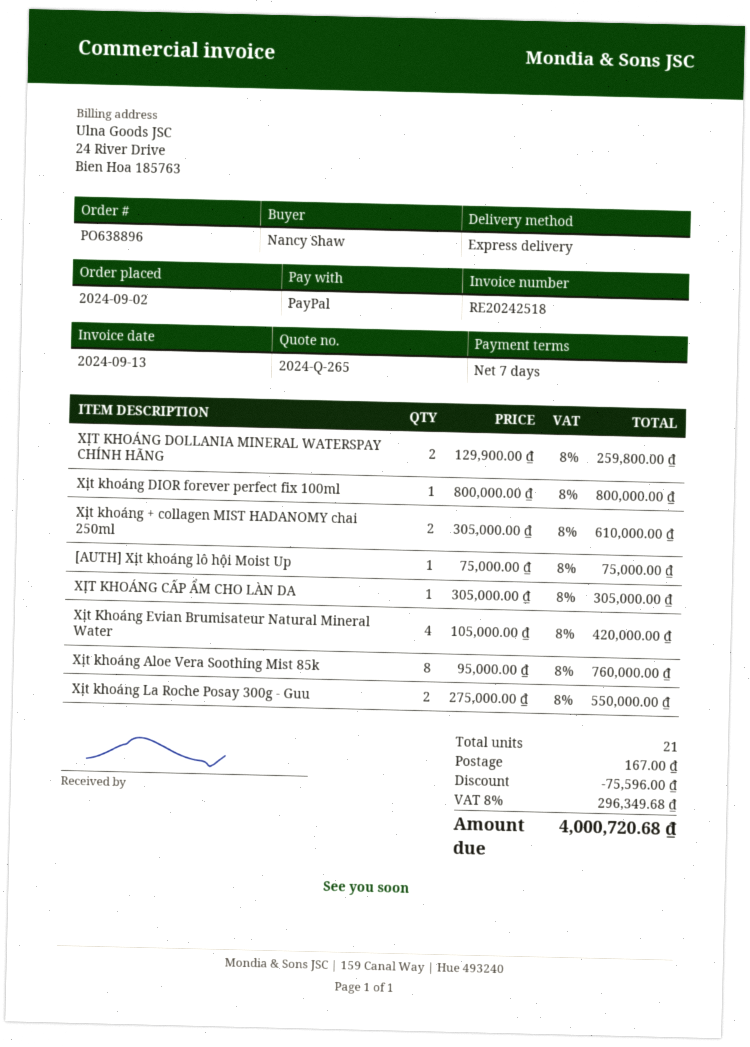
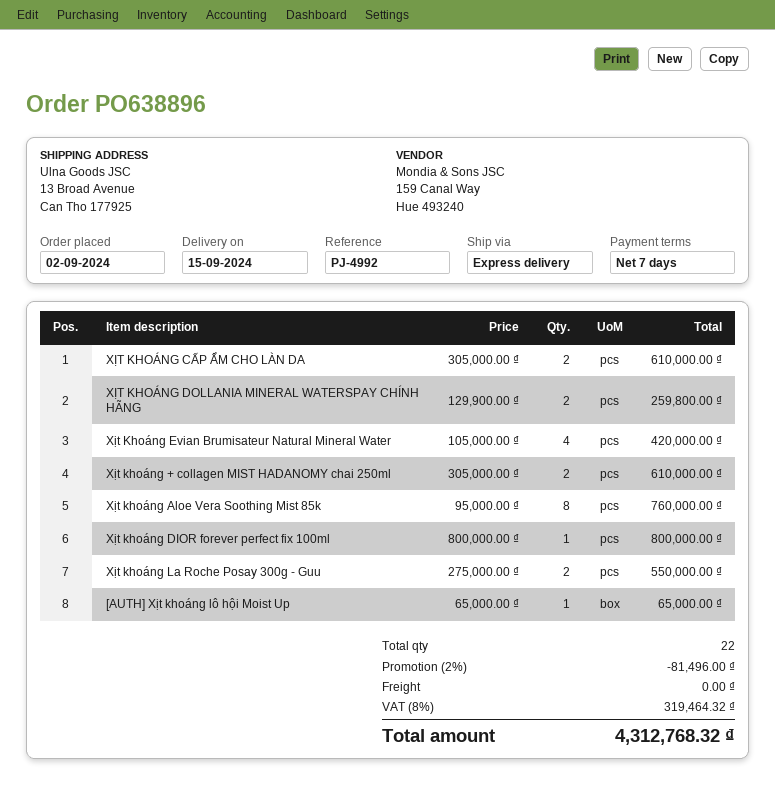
[AUTH] Xịt khoáng lô hội Moist Up: 1 x 75000.00 = 75000.00 -> 1 x 65000.00 = 65000.00
XỊT KHOÁNG CẤP ẨM CHO LÀN DA: 1 x 305000.00 = 305000.00 -> 2 x 305000.00 = 610000.00
total quantity: 21 -> 22
discount: 75596.00 -> 81496.00
shipping: 167.00 -> 0.00
tax: 8% = 296349.68 -> 8% = 319464.32
total: 4000720.68 -> 4312768.32

